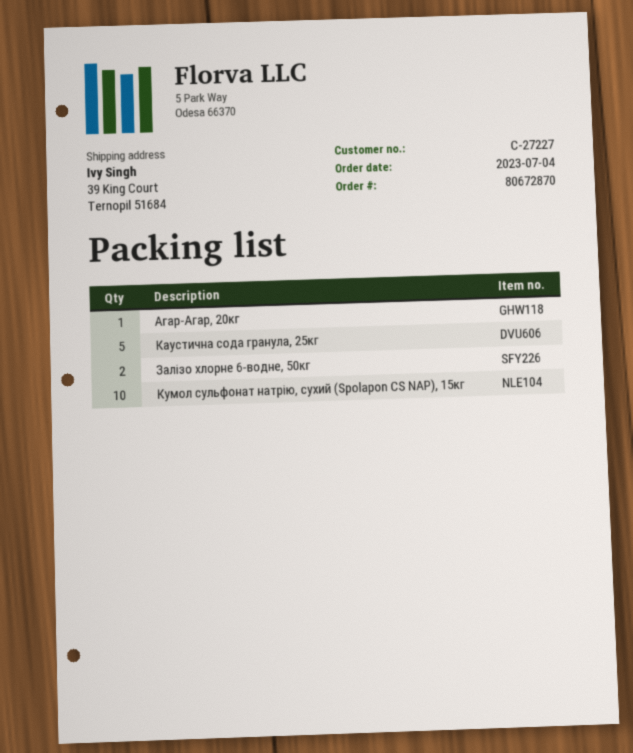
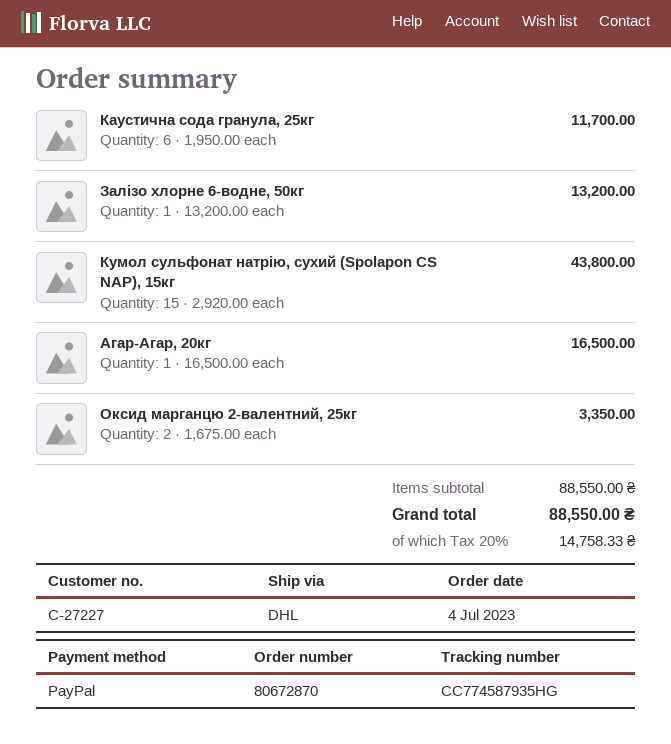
Каустична сода гранула, 25кг: 5 -> 6
Залізо хлорне 6-водне, 50кг: 2 -> 1
Кумол сульфонат натрію, сухий (Spolapon CS NAP), 15кг: 10 -> 15
Оксид марганцю 2-валентний, 25кг: none -> 2

